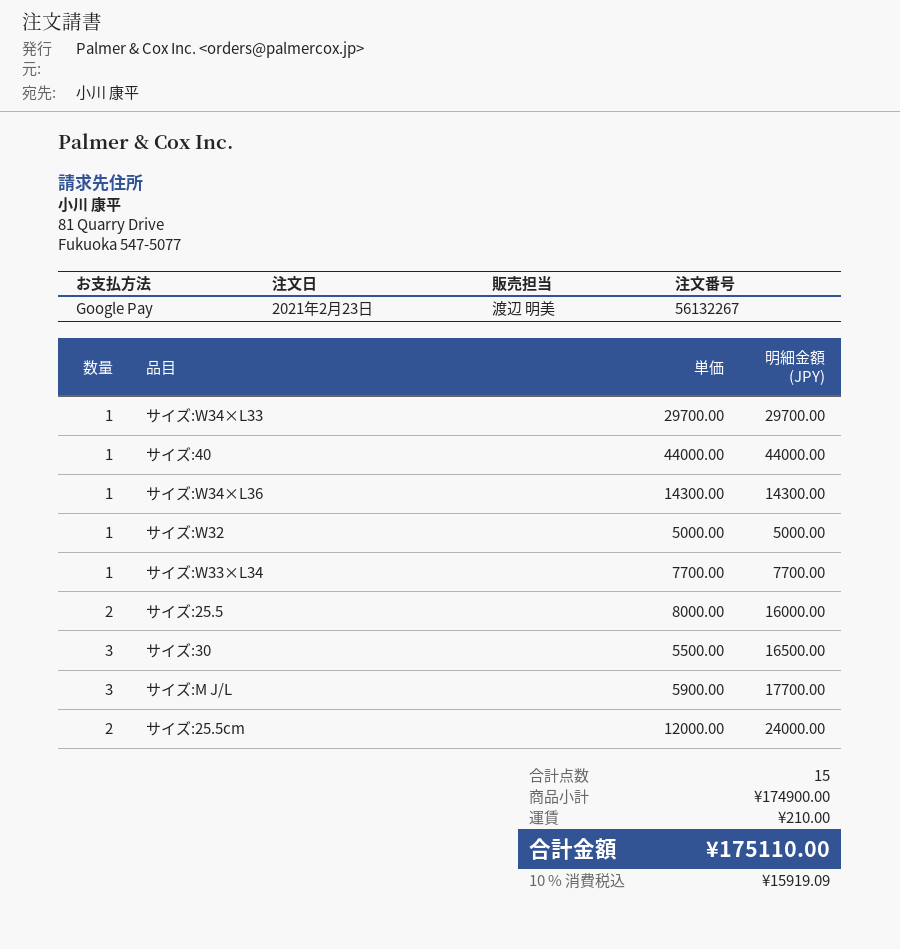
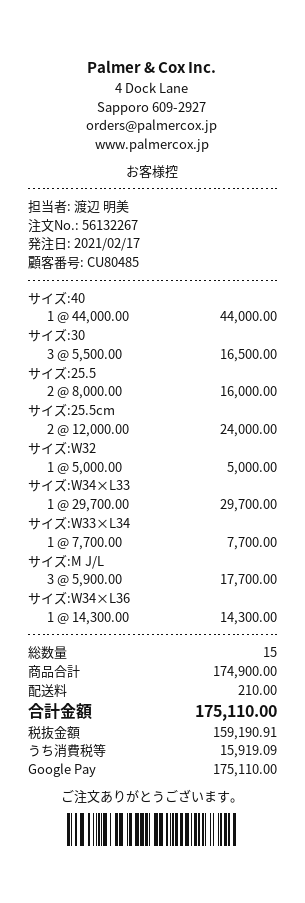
order date: 2021-02-23 -> 2021-02-17

